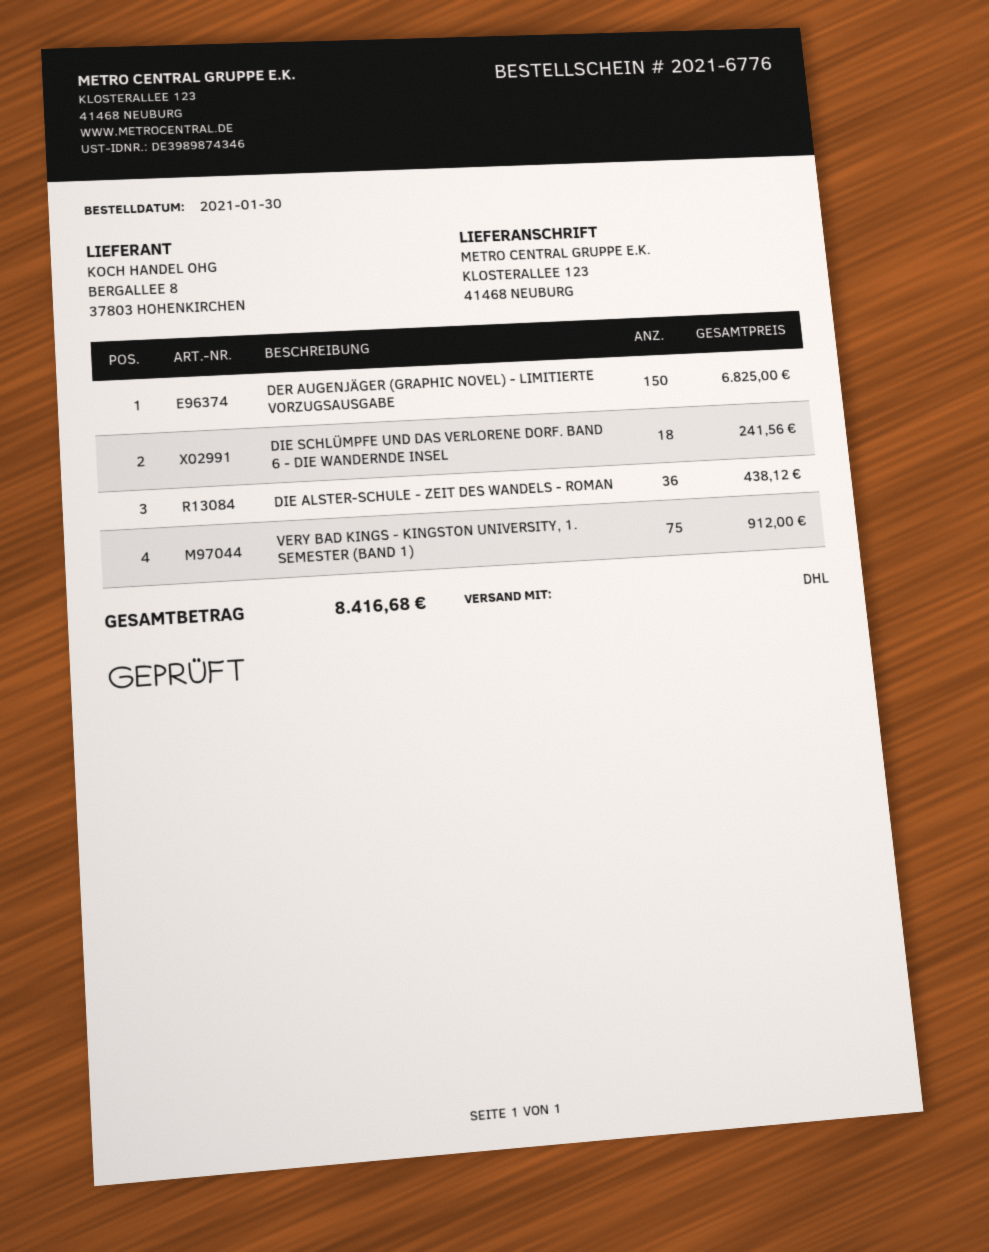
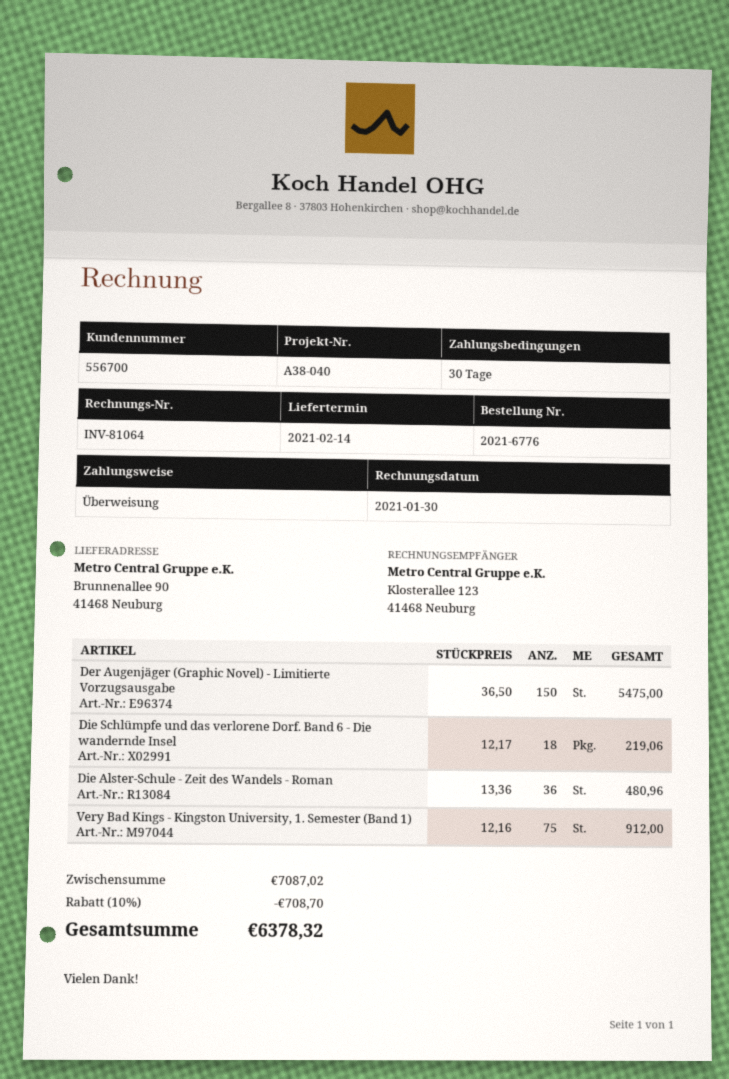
ship to: KLOSTERALLEE 123, 41468 NEUBURG -> Brunnenallee 90, 41468 Neuburg
DER AUGENJÄGER (GRAPHIC NOVEL) - LIMITIERTE VORZUGSAUSGABE: 150 for 6825.00 -> 150 for 5475.00
DIE SCHLÜMPFE UND DAS VERLORENE DORF. BAND 6 - DIE WANDERNDE INSEL: 18 for 241.56 -> 18 for 219.06
DIE ALSTER-SCHULE - ZEIT DES WANDELS - ROMAN: 36 for 438.12 -> 36 for 480.96
discount: none -> 10% = 708.70
total: 8416.68 -> 6378.32

